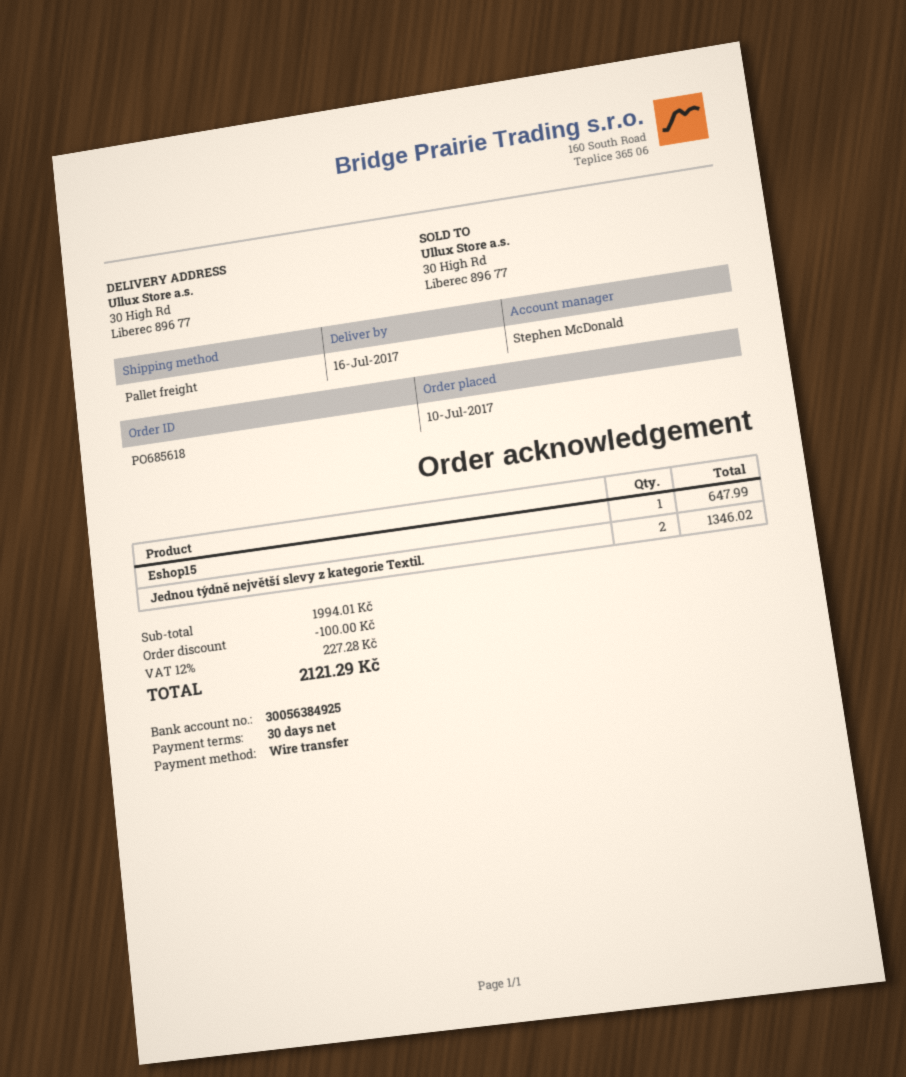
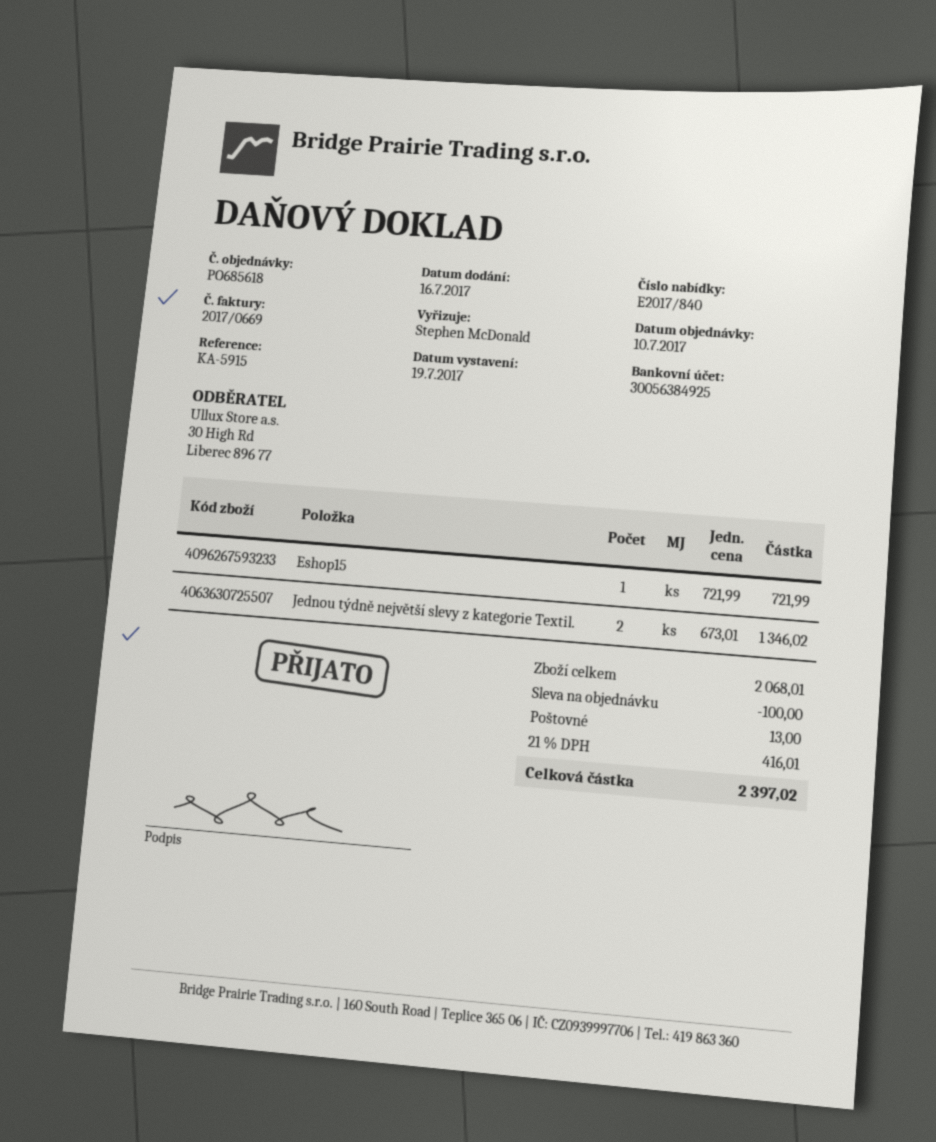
Eshop15: 1 for 647.99 -> 1 for 721.99
subtotal: 1994.01 -> 2068.01
shipping: none -> 13.00
tax: 12% = 227.28 -> 21% = 416.01
total: 2121.29 -> 2397.02

